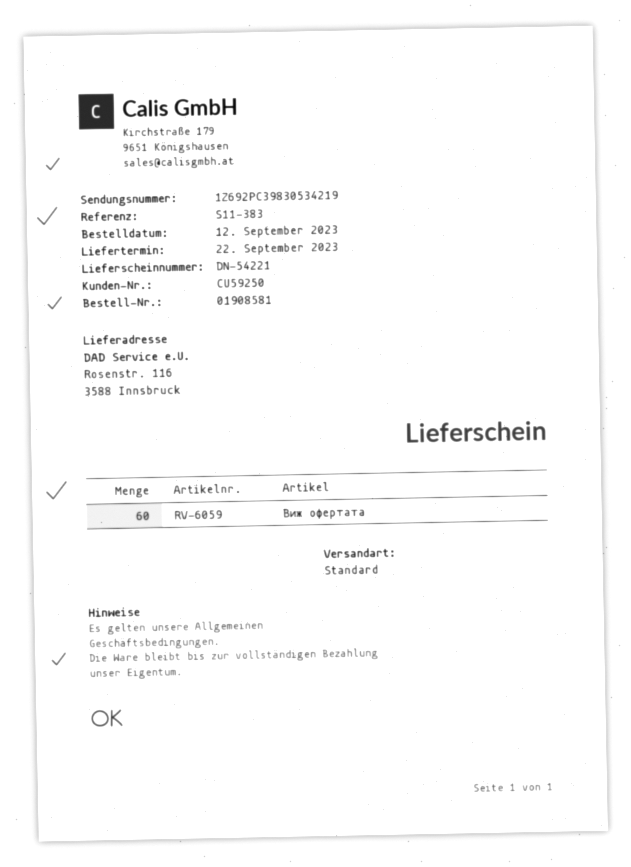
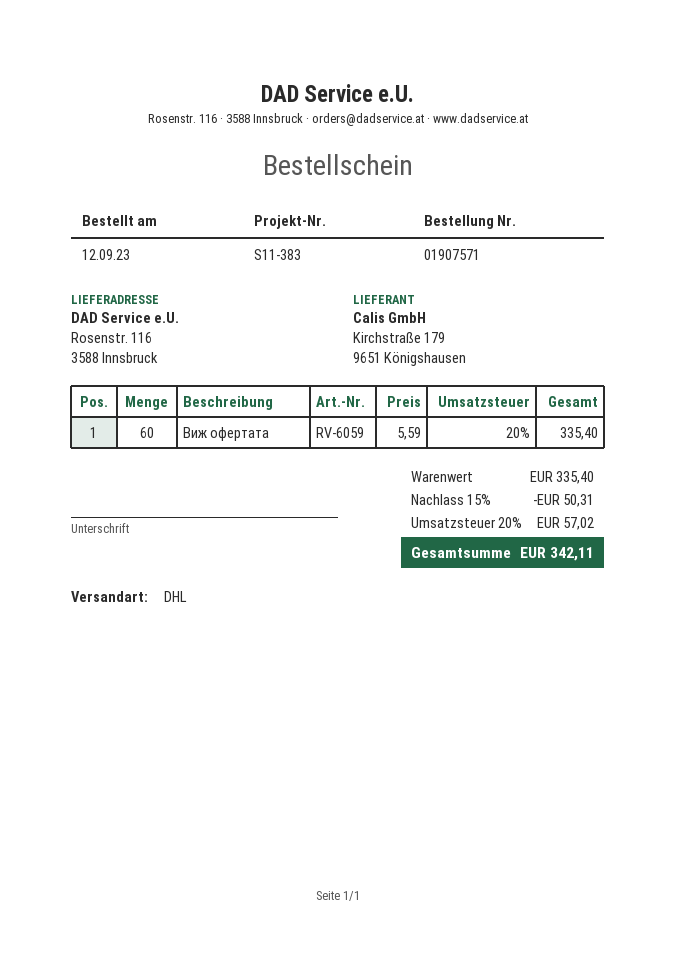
order number: 01908581 -> 01907571
shipping method: standard -> DHL

